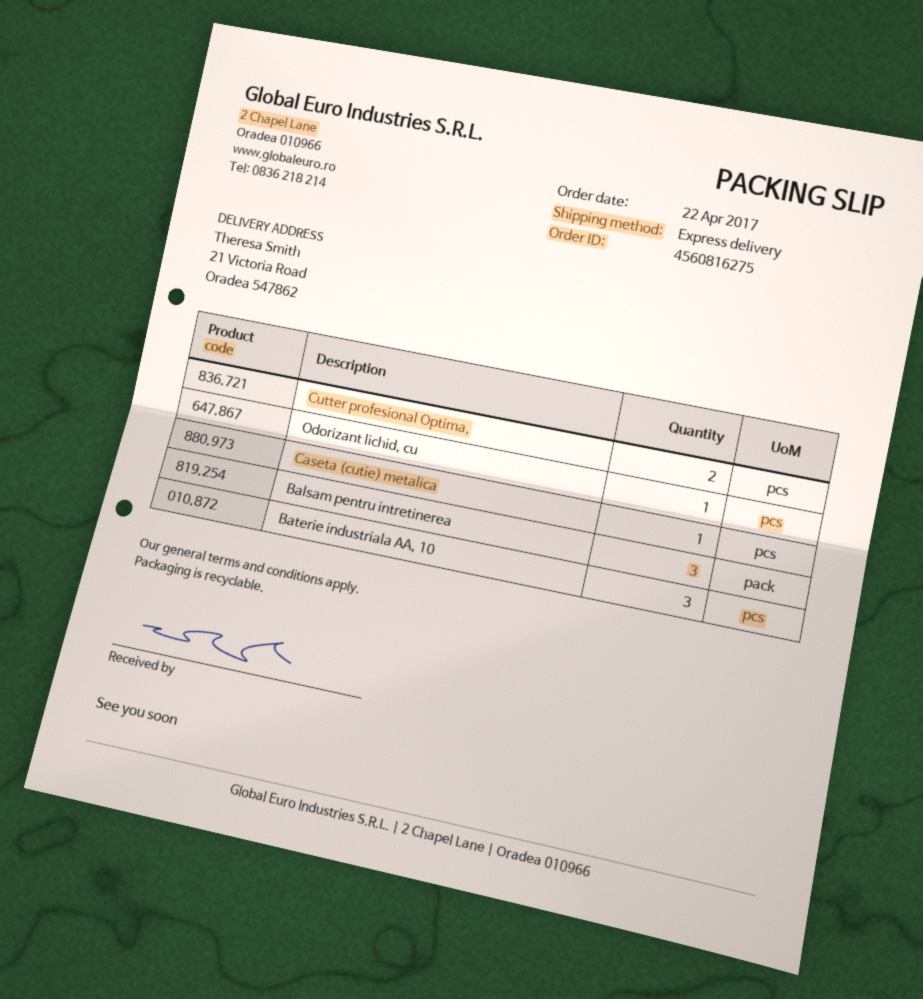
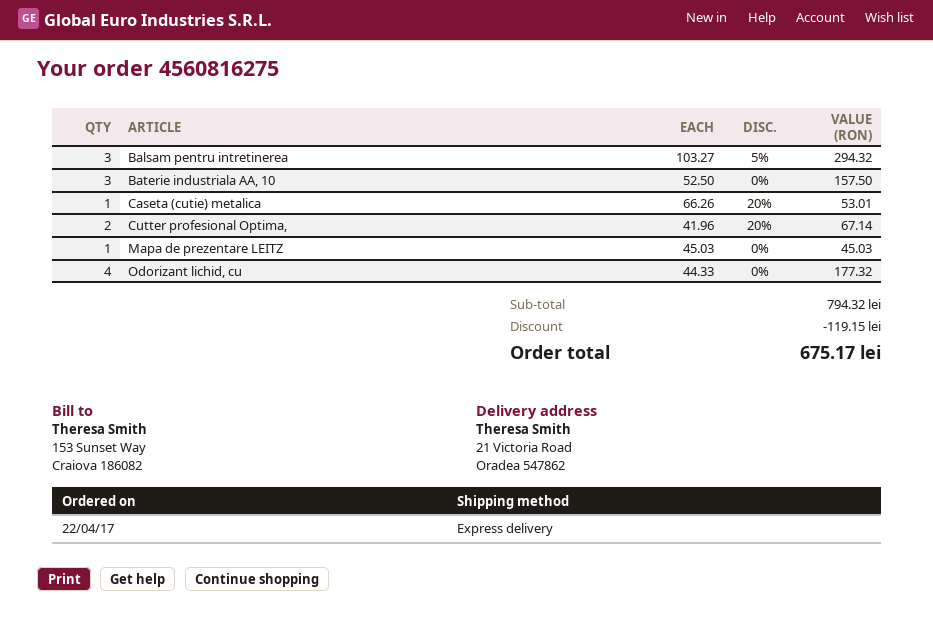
Odorizant lichid, cu: 1 -> 4
Mapa de prezentare LEITZ: none -> 1

